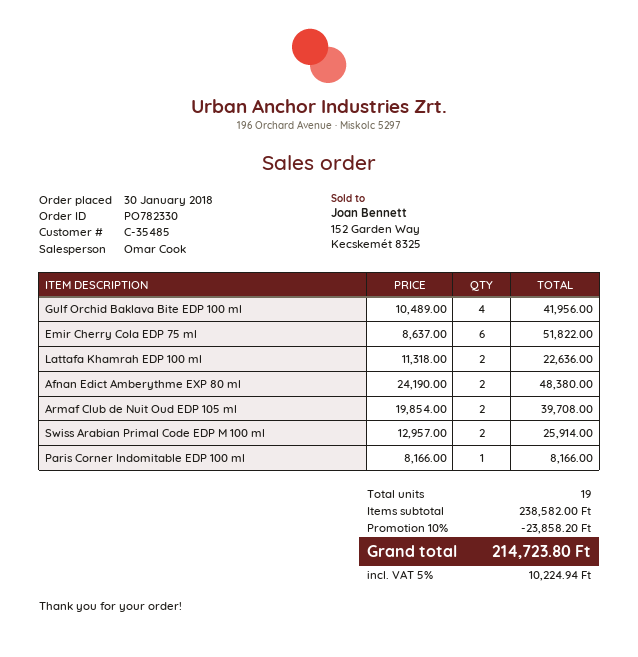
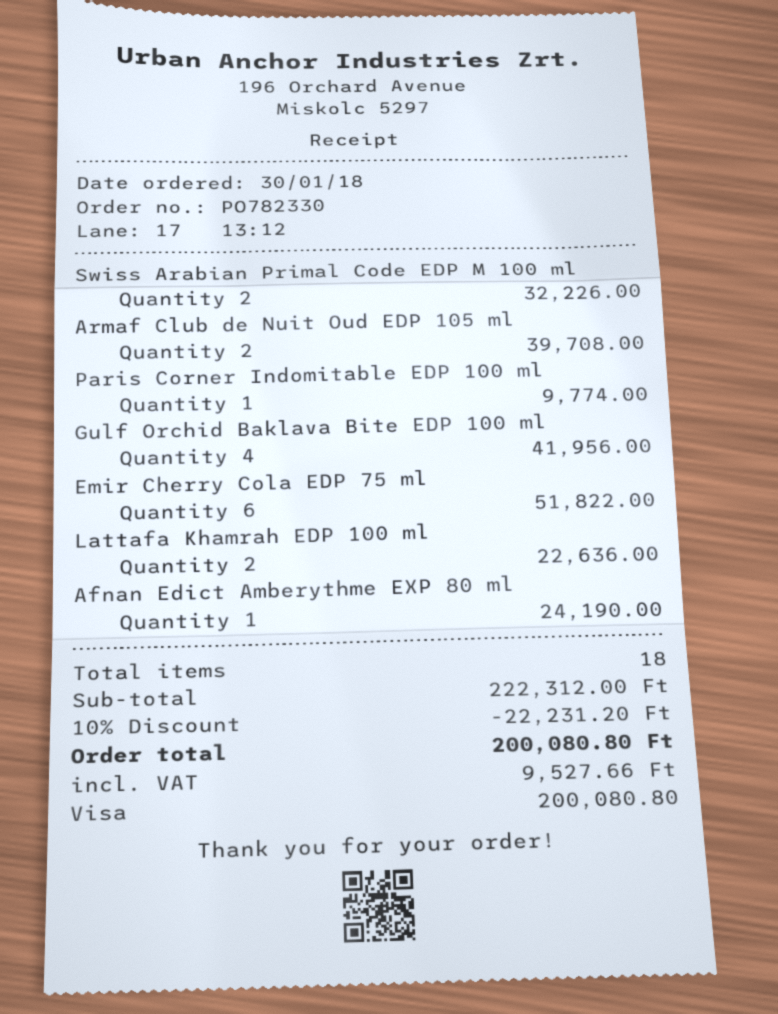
Afnan Edict Amberythme EXP 80 ml: 2 for 48380.00 -> 1 for 24190.00
Swiss Arabian Primal Code EDP M 100 ml: 2 for 25914.00 -> 2 for 32226.00
Paris Corner Indomitable EDP 100 ml: 1 for 8166.00 -> 1 for 9774.00
total quantity: 19 -> 18
subtotal: 238582.00 -> 222312.00
discount: 10% = 23858.20 -> 10% = 22231.20
tax: 10224.94 -> 9527.66
total: 214723.80 -> 200080.80

